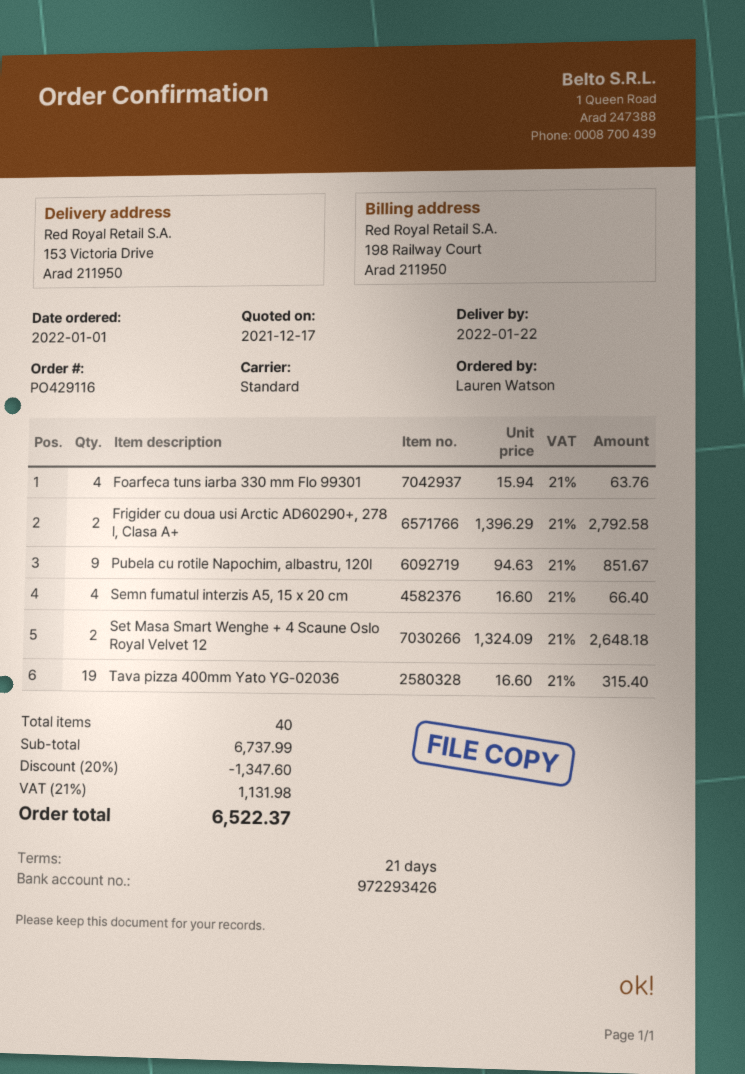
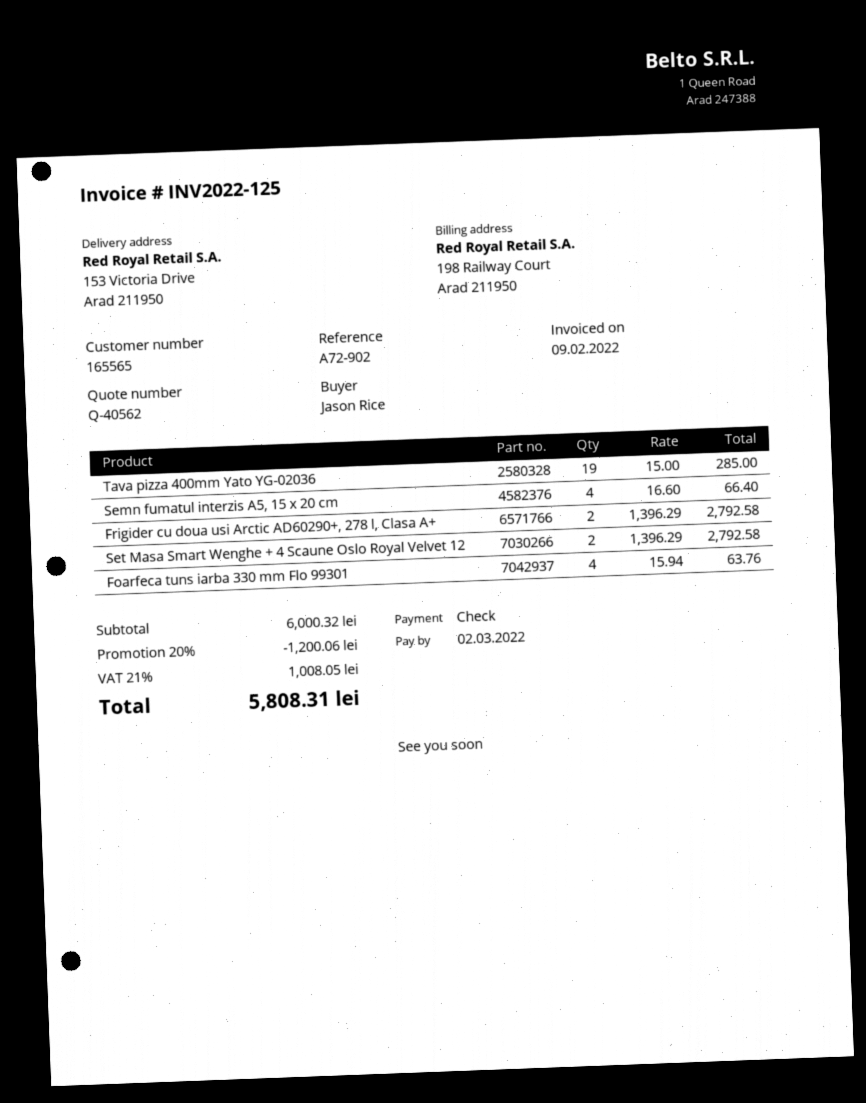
ordered by: Lauren Watson -> Jason Rice
Pubela cu rotile Napochim, albastru, 120l: 9 x 94.63 = 851.67 -> none
Set Masa Smart Wenghe + 4 Scaune Oslo Royal Velvet 12: 2 x 1324.09 = 2648.18 -> 2 x 1396.29 = 2792.58
Tava pizza 400mm Yato YG-02036: 19 x 16.60 = 315.40 -> 19 x 15.00 = 285.00
subtotal: 6737.99 -> 6000.32
discount: 20% = 1347.60 -> 20% = 1200.06
tax: 21% = 1131.98 -> 21% = 1008.05
total: 6522.37 -> 5808.31

